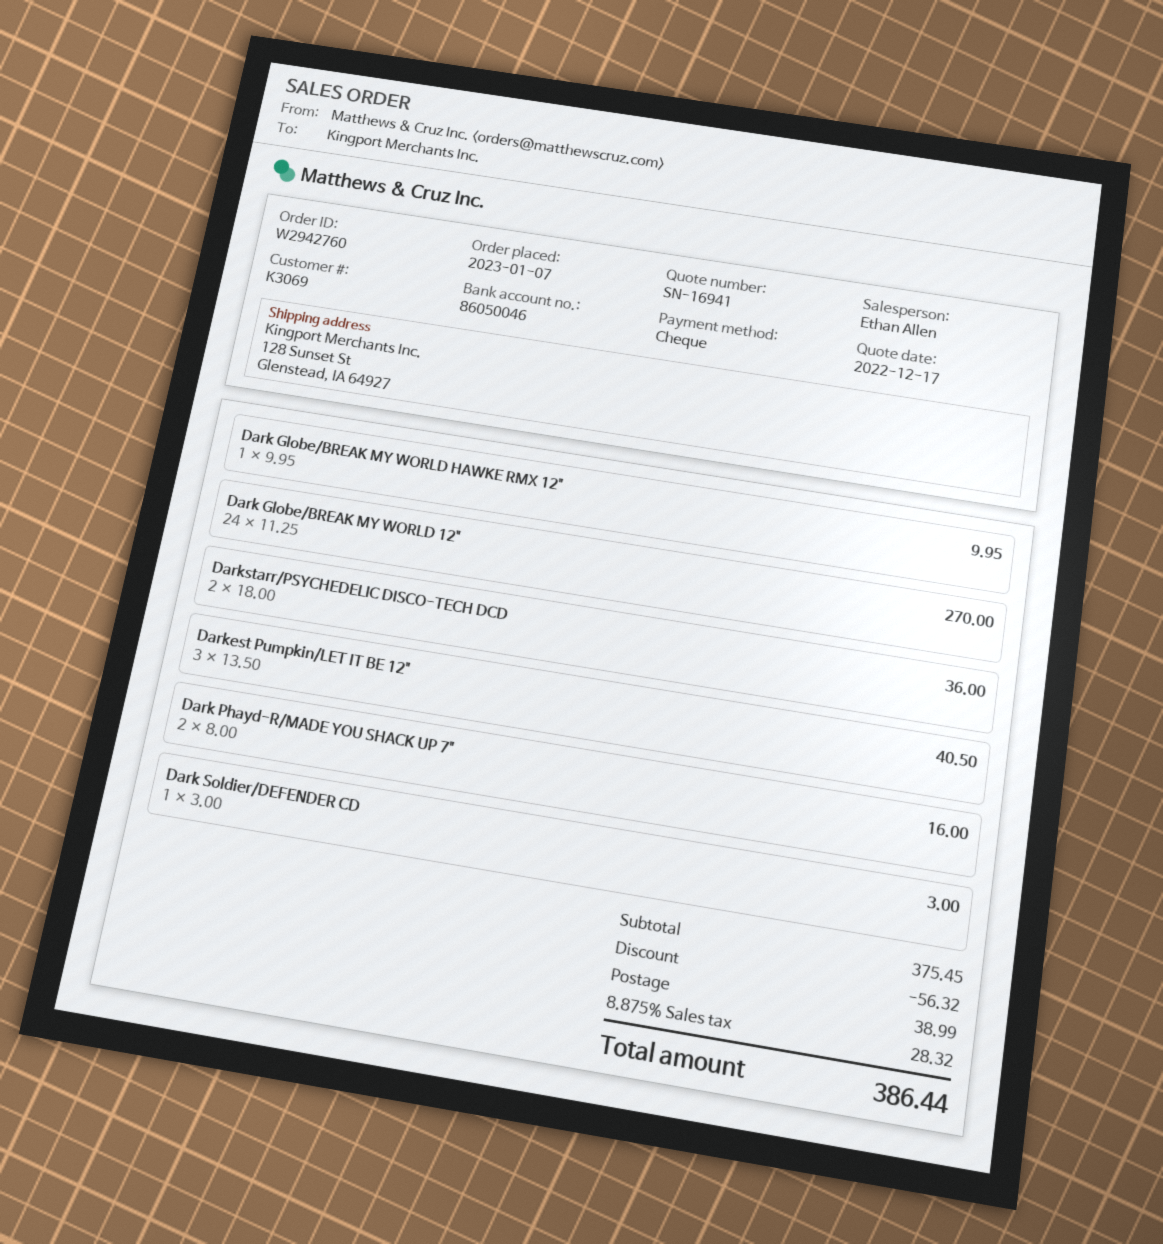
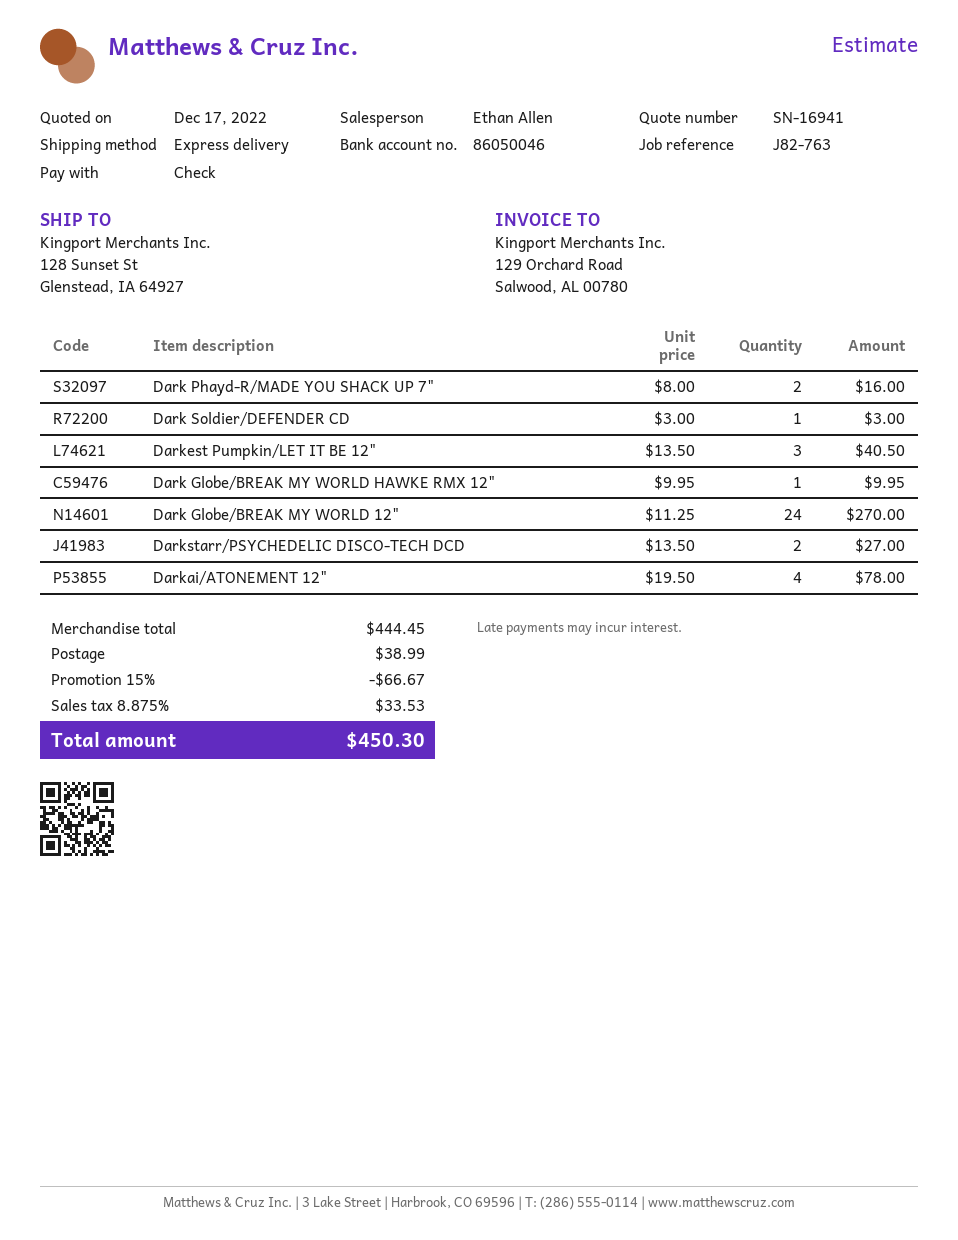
Darkstarr/PSYCHEDELIC DISCO-TECH DCD: 2 x 18.00 = 36.00 -> 2 x 13.50 = 27.00
Darkai/ATONEMENT 12": none -> 4 x 19.50 = 78.00
subtotal: 375.45 -> 444.45
discount: 56.32 -> 66.67
tax: 8.875% = 28.32 -> 8.875% = 33.53
total: 386.44 -> 450.30

